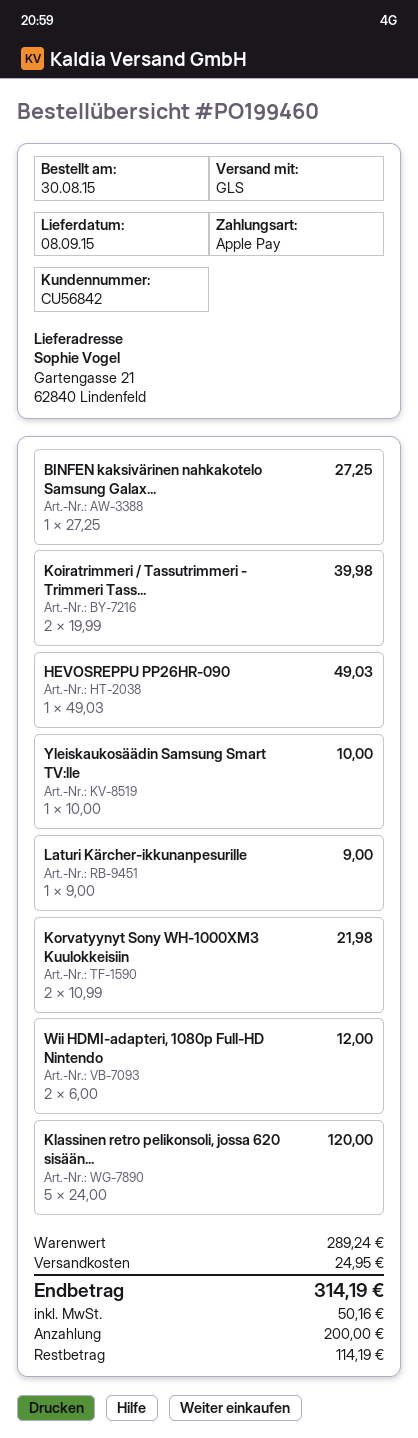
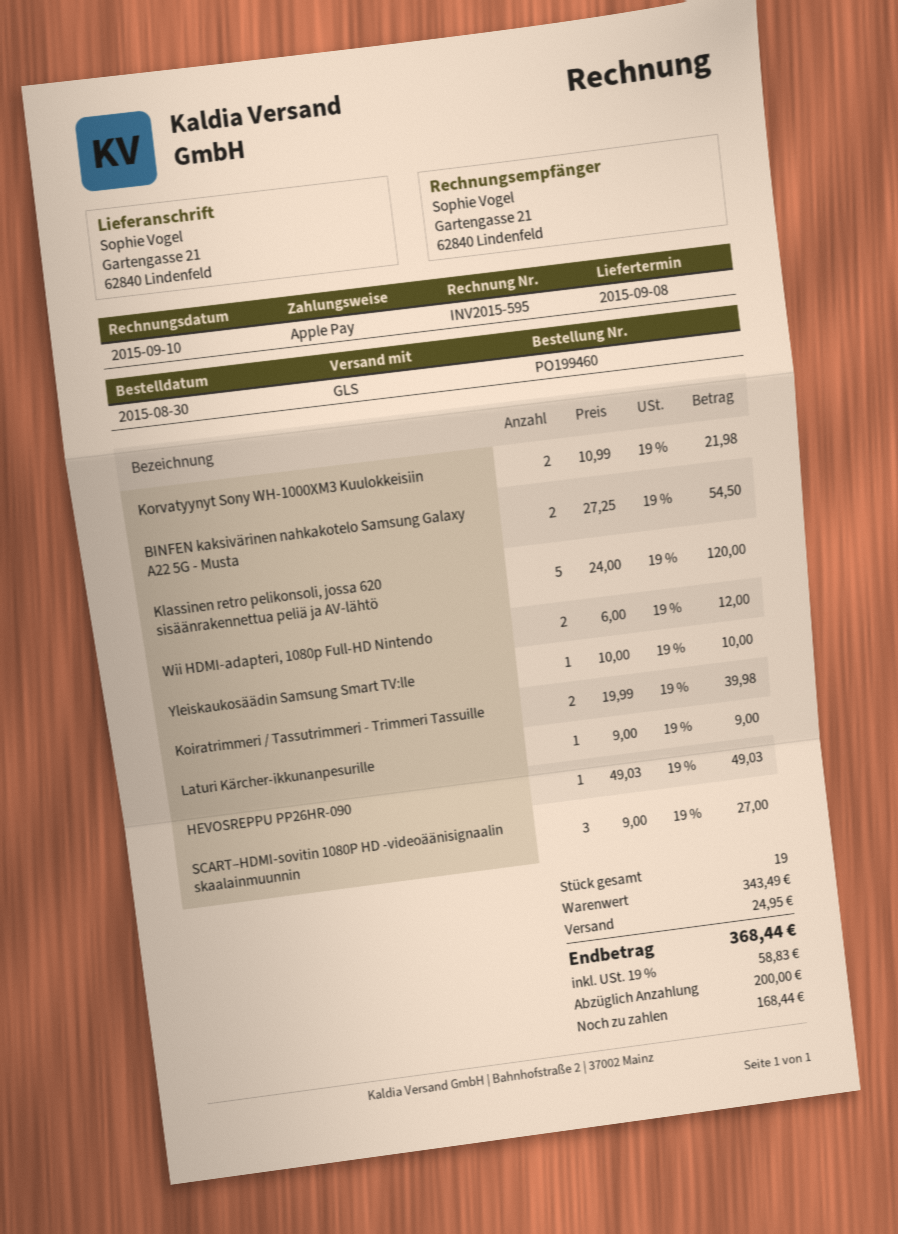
BINFEN kaksivärinen nahkakotelo Samsung Galax...: 1 x 27.25 = 27.25 -> 2 x 27.25 = 54.50
SCART–HDMI-sovitin 1080P HD -videoäänisignaalin skaalainmuunnin: none -> 3 x 9.00 = 27.00
subtotal: 289.24 -> 343.49
tax: 50.16 -> 58.83
total: 314.19 -> 368.44
balance: 114.19 -> 168.44

